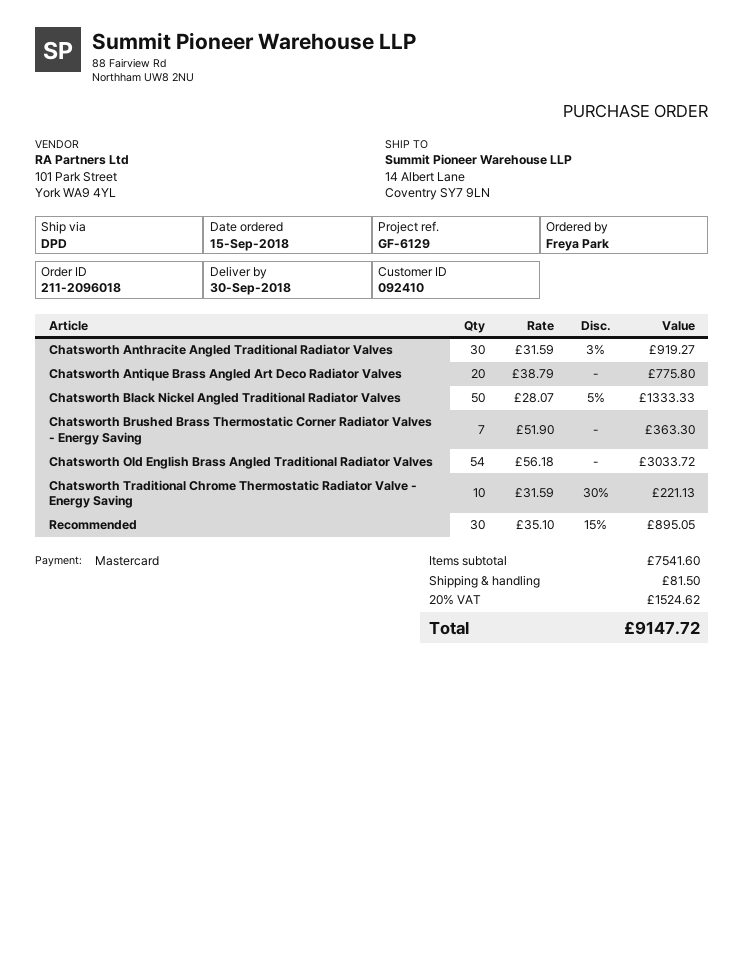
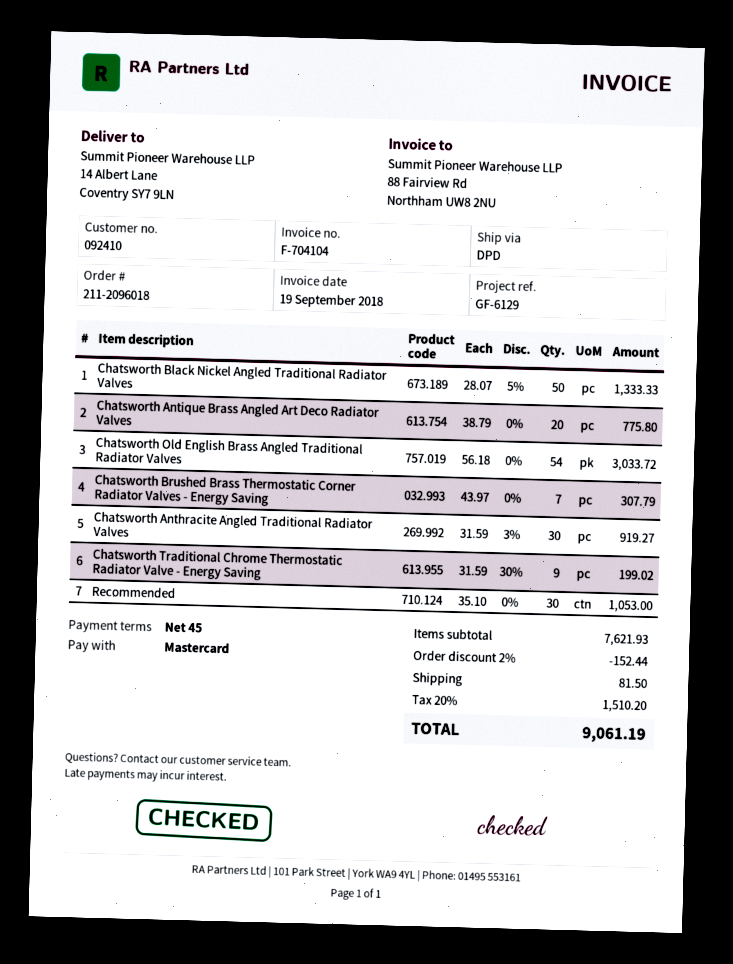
Chatsworth Brushed Brass Thermostatic Corner Radiator Valves - Energy Saving: 7 x 51.90 = 363.30 -> 7 x 43.97 = 307.79
Chatsworth Traditional Chrome Thermostatic Radiator Valve - Energy Saving: 10 x 31.59 - 30% = 221.13 -> 9 x 31.59 - 30% = 199.02
Recommended: 30 x 35.10 - 15% = 895.05 -> 30 x 35.10 = 1053.00
subtotal: 7541.60 -> 7621.93
discount: none -> 2% = 152.44
tax: 20% = 1524.62 -> 20% = 1510.20
total: 9147.72 -> 9061.19

